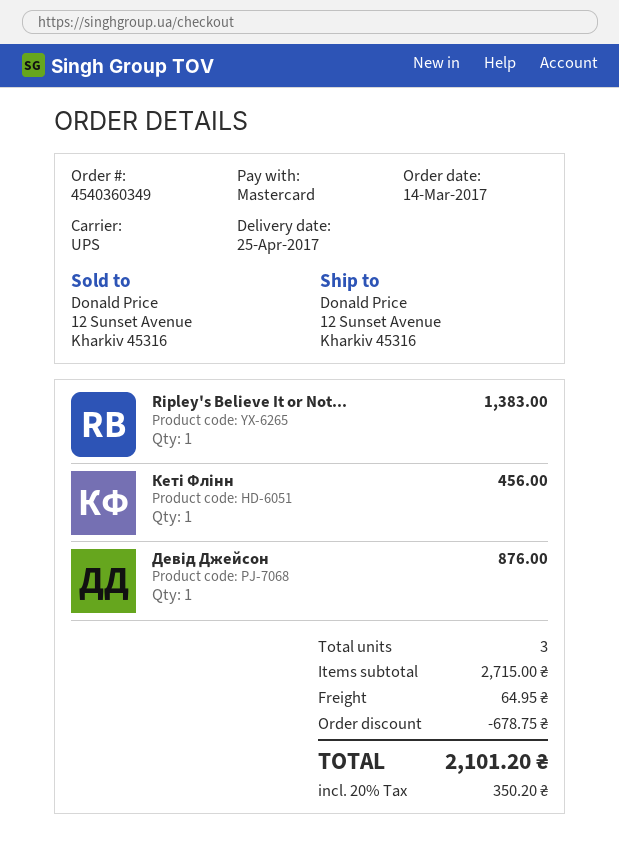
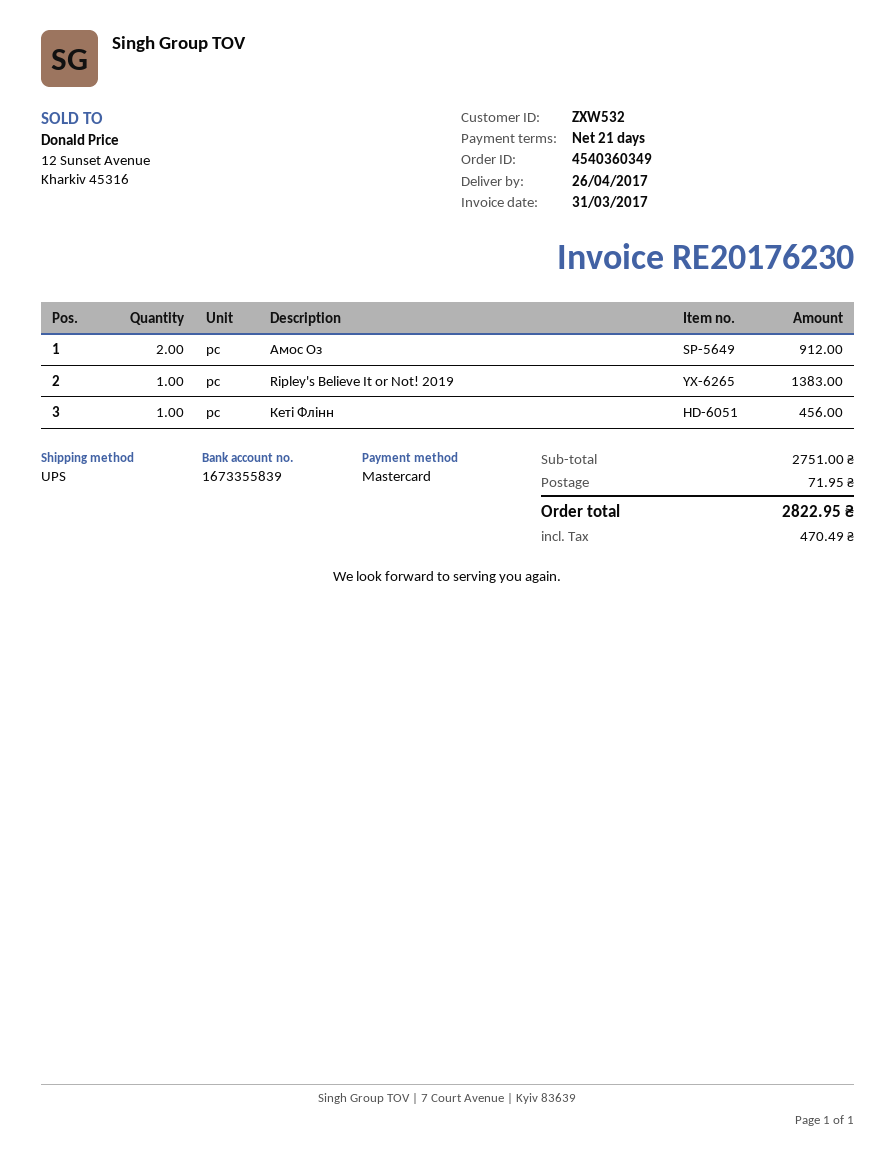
delivery date: 2017-04-25 -> 2017-04-26
Девід Джейсон: 1 for 876.00 -> none
Амос Оз: none -> 2 for 912.00
subtotal: 2715.00 -> 2751.00
discount: 678.75 -> none
shipping: 64.95 -> 71.95
tax: 350.20 -> 470.49
total: 2101.20 -> 2822.95

